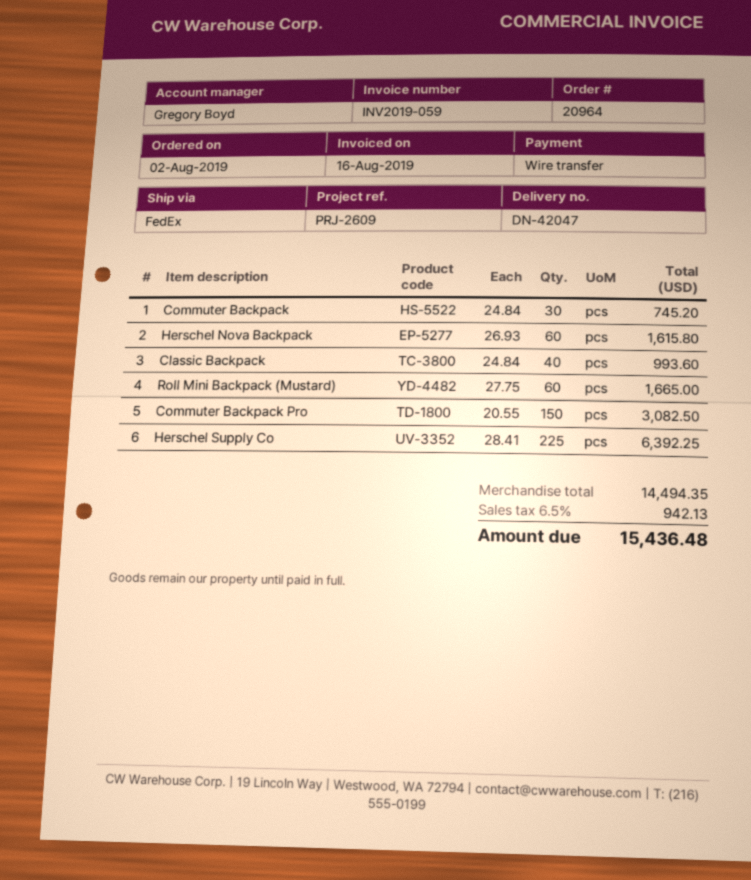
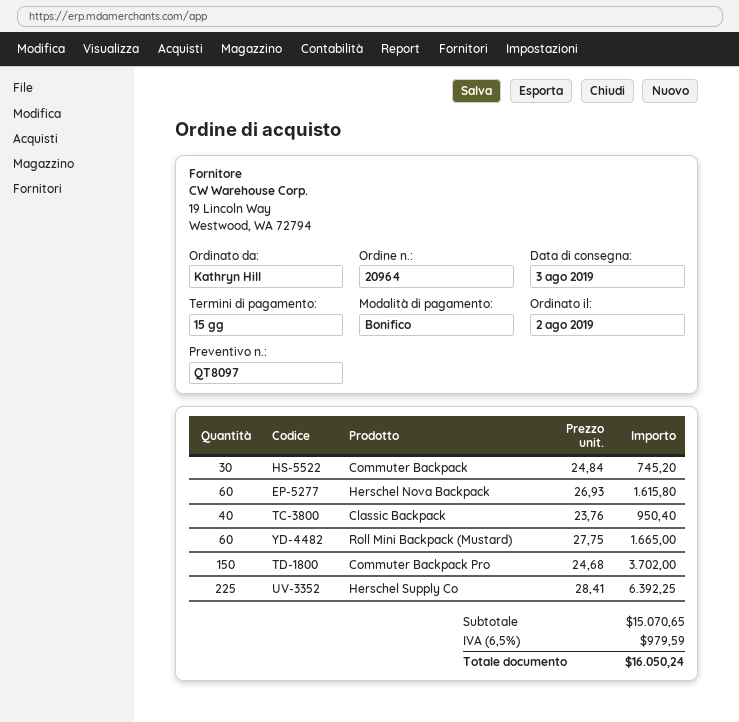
Classic Backpack: 40 x 24.84 = 993.60 -> 40 x 23.76 = 950.40
Commuter Backpack Pro: 150 x 20.55 = 3082.50 -> 150 x 24.68 = 3702.00
subtotal: 14494.35 -> 15070.65
tax: 6.5% = 942.13 -> 6.5% = 979.59
total: 15436.48 -> 16050.24

